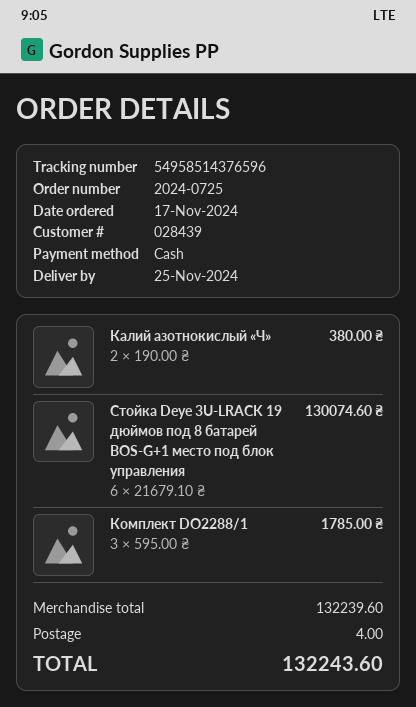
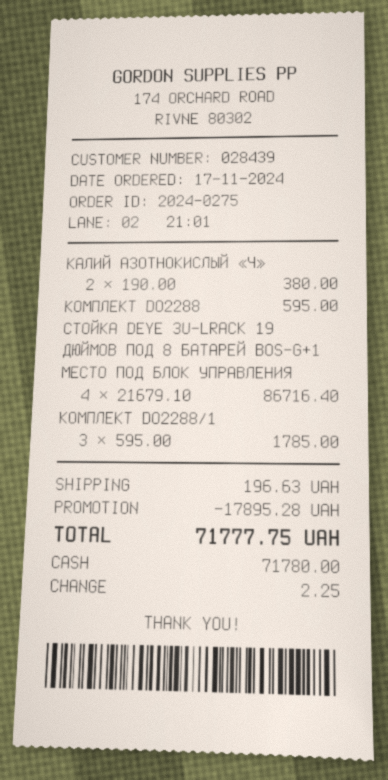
order number: 2024-0725 -> 2024-0275
Стойка Deye 3U-LRACK 19 дюймов под 8 батарей BOS-G+1 место под блок управления: 6 x 21679.10 = 130074.60 -> 4 x 21679.10 = 86716.40
КОМПЛЕКТ DO2288: none -> 1 x 595.00 = 595.00
discount: none -> 17895.28
shipping: 4.00 -> 196.63
total: 132243.60 -> 71777.75

